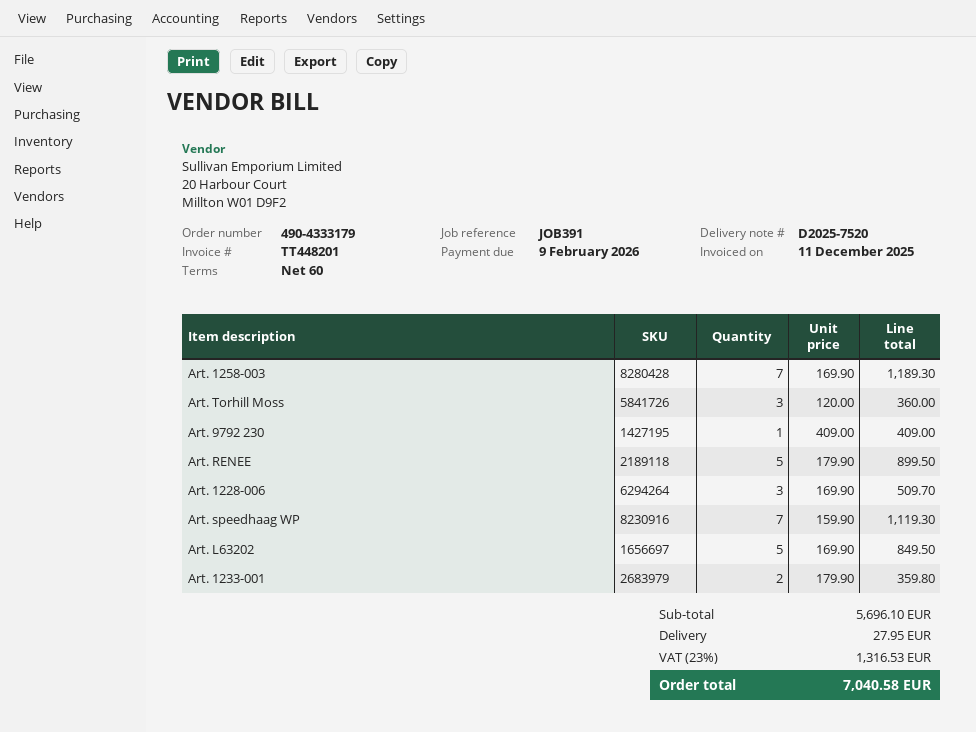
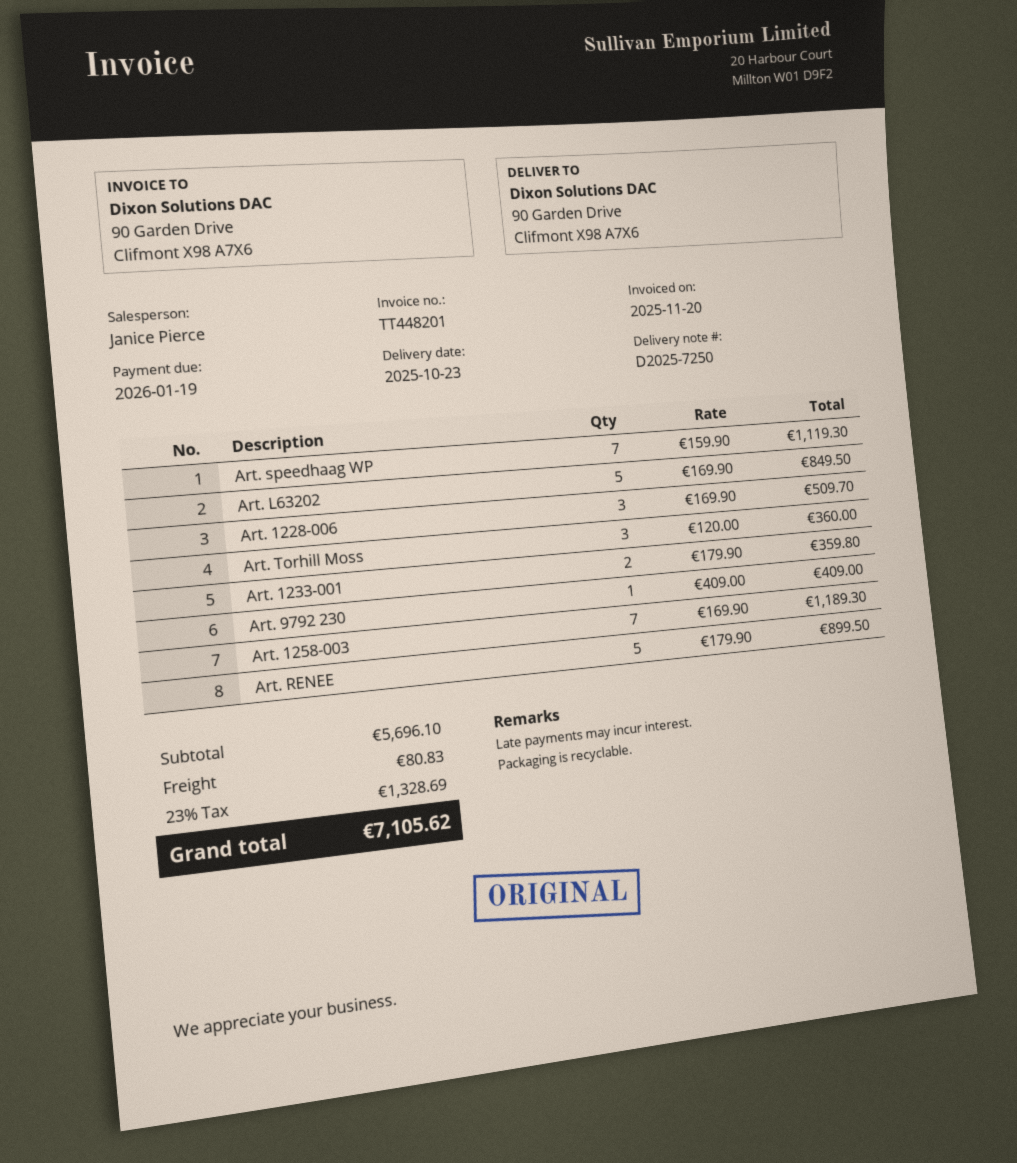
delivery note number: D2025-7520 -> D2025-7250
invoice date: 2025-12-11 -> 2025-11-20
due date: 2026-02-09 -> 2026-01-19
shipping: 27.95 -> 80.83
tax: 23% = 1316.53 -> 23% = 1328.69
total: 7040.58 -> 7105.62

